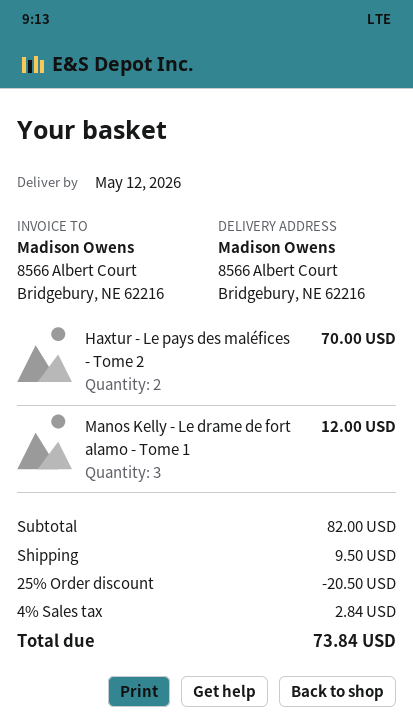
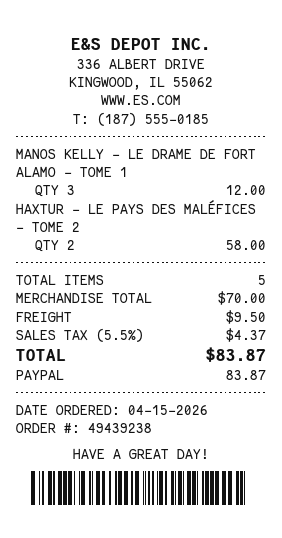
Haxtur - Le pays des maléfices - Tome 2: 2 for 70.00 -> 2 for 58.00
subtotal: 82.00 -> 70.00
discount: 25% = 20.50 -> none
tax: 4% = 2.84 -> 5.5% = 4.37
total: 73.84 -> 83.87

